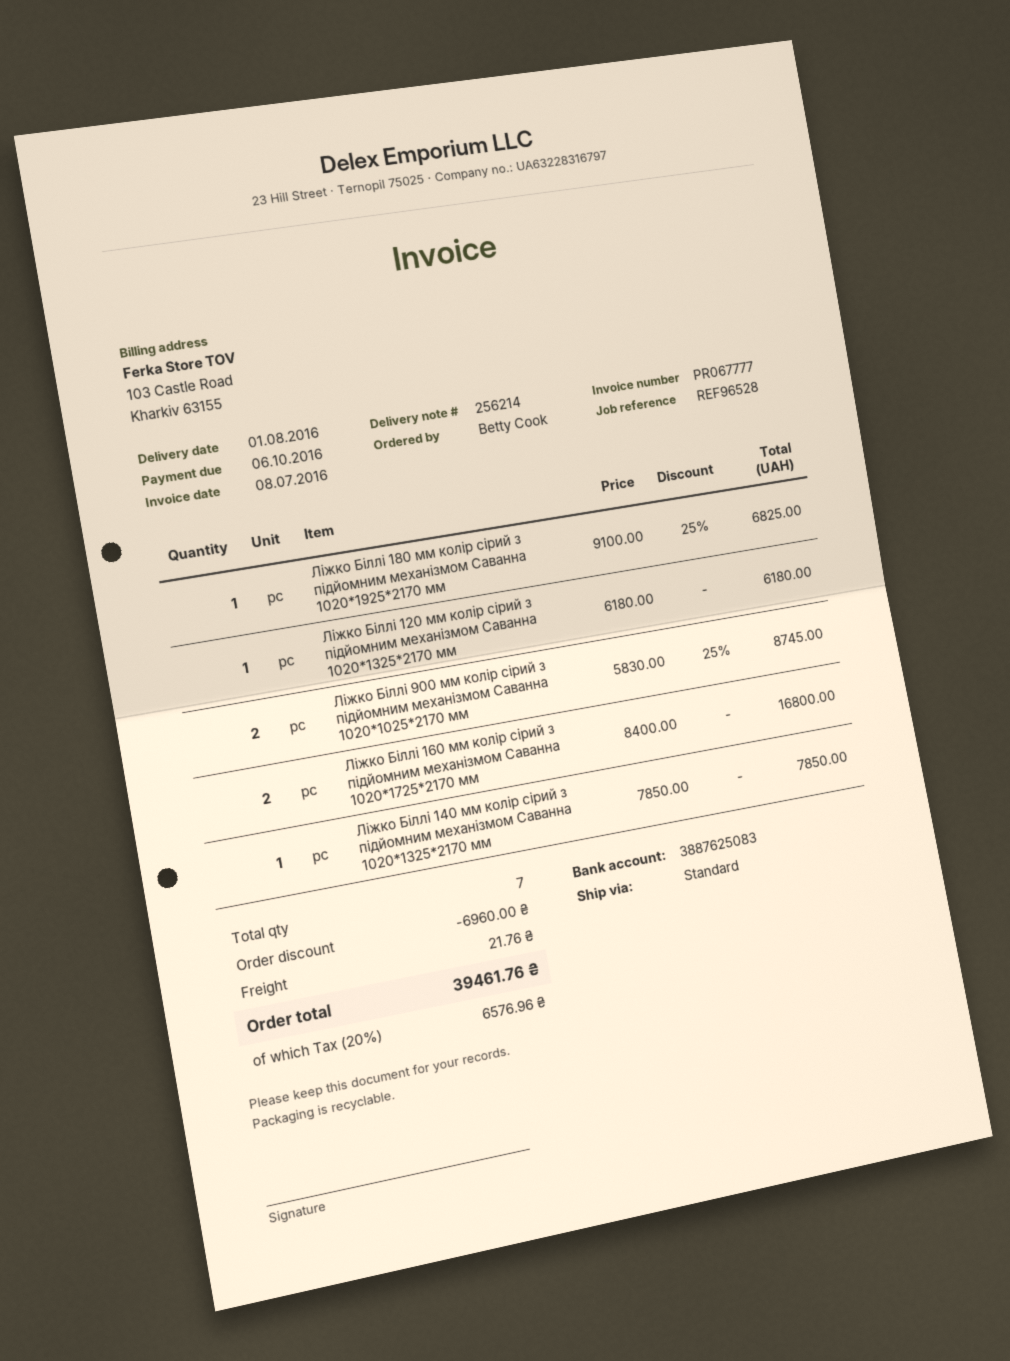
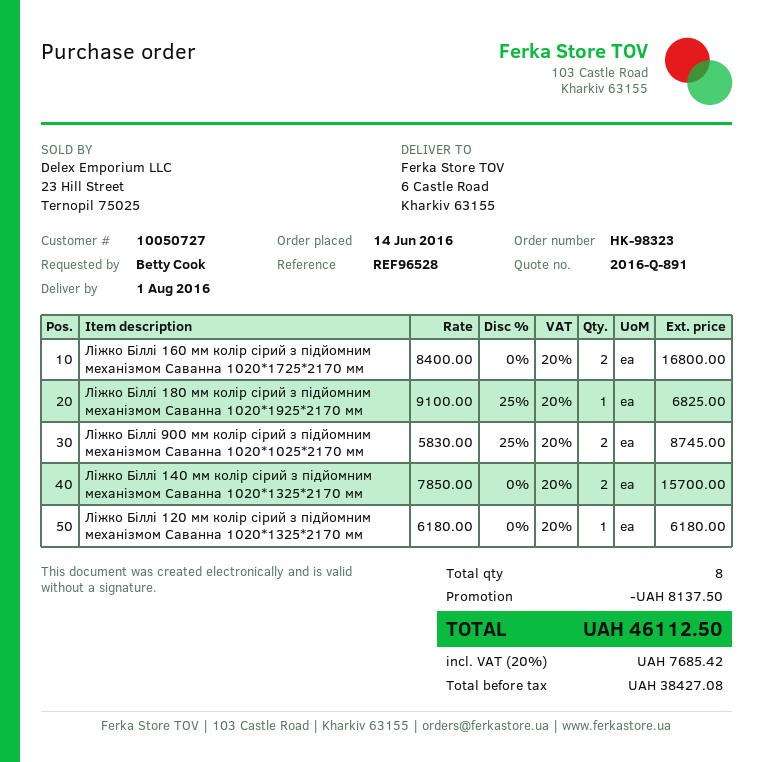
Ліжко Біллі 140 мм колір сірий з підйомним механізмом Саванна 1020*1325*2170 мм: 1 x 7850.00 = 7850.00 -> 2 x 7850.00 = 15700.00
total quantity: 7 -> 8
discount: 6960.00 -> 8137.50
shipping: 21.76 -> none
tax: 20% = 6576.96 -> 20% = 7685.42
total: 39461.76 -> 46112.50

